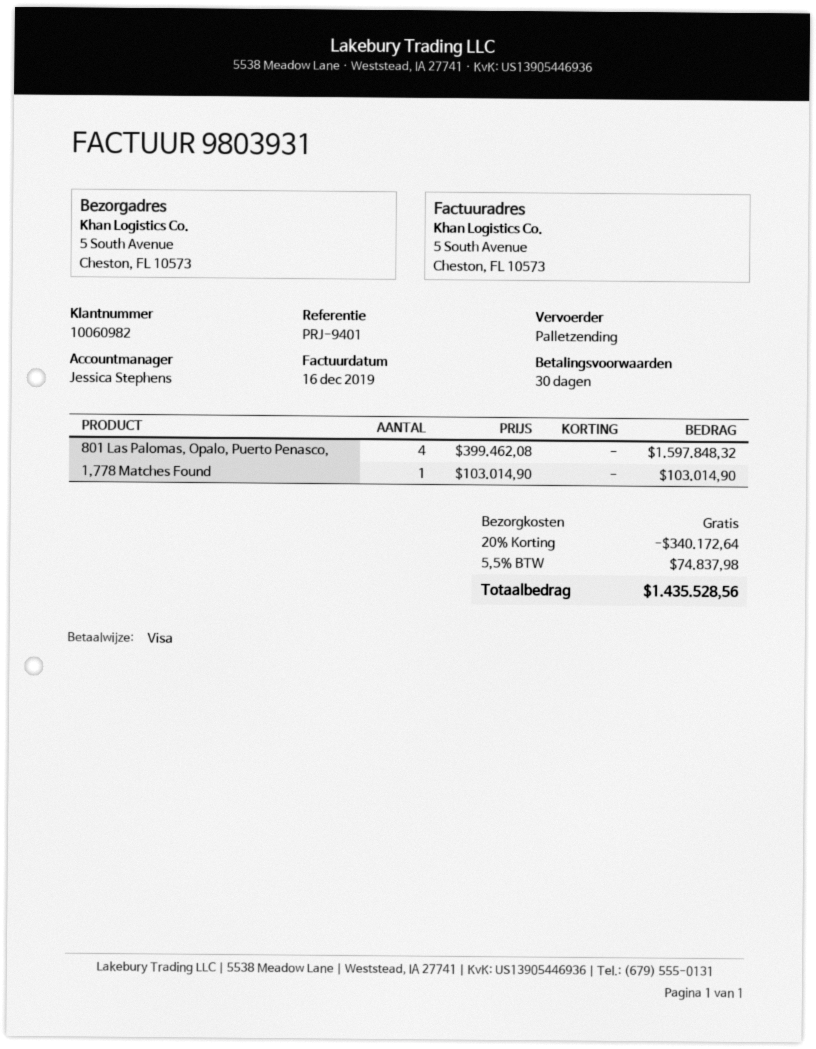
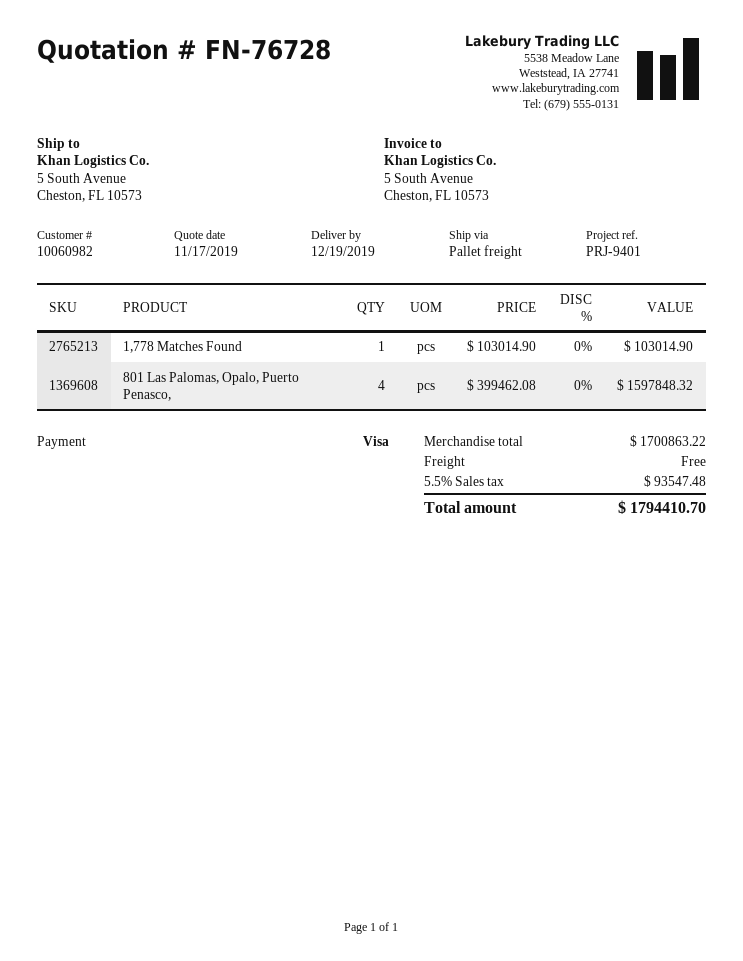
discount: 20% = 340172.64 -> none
tax: 5.5% = 74837.98 -> 5.5% = 93547.48
total: 1435528.56 -> 1794410.70

